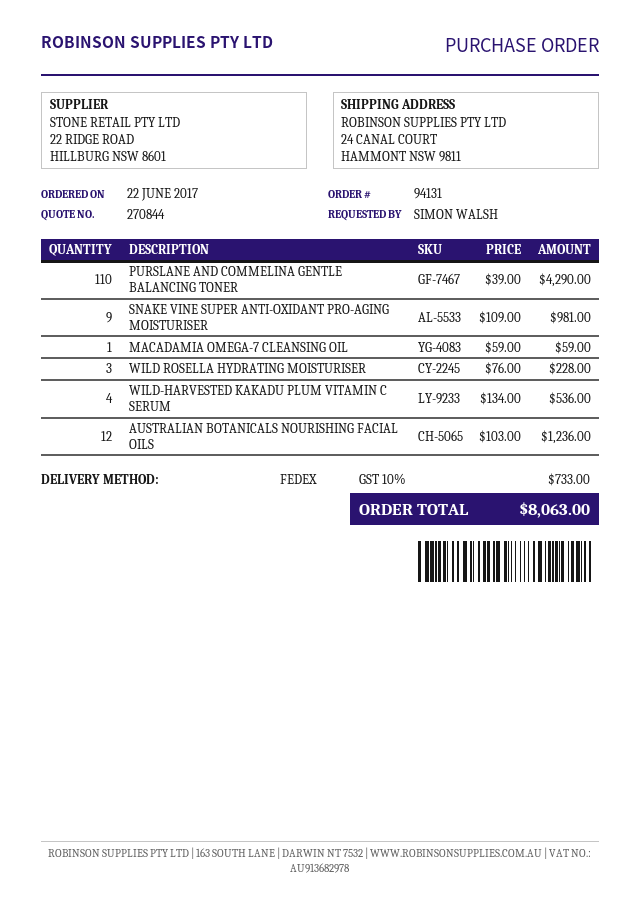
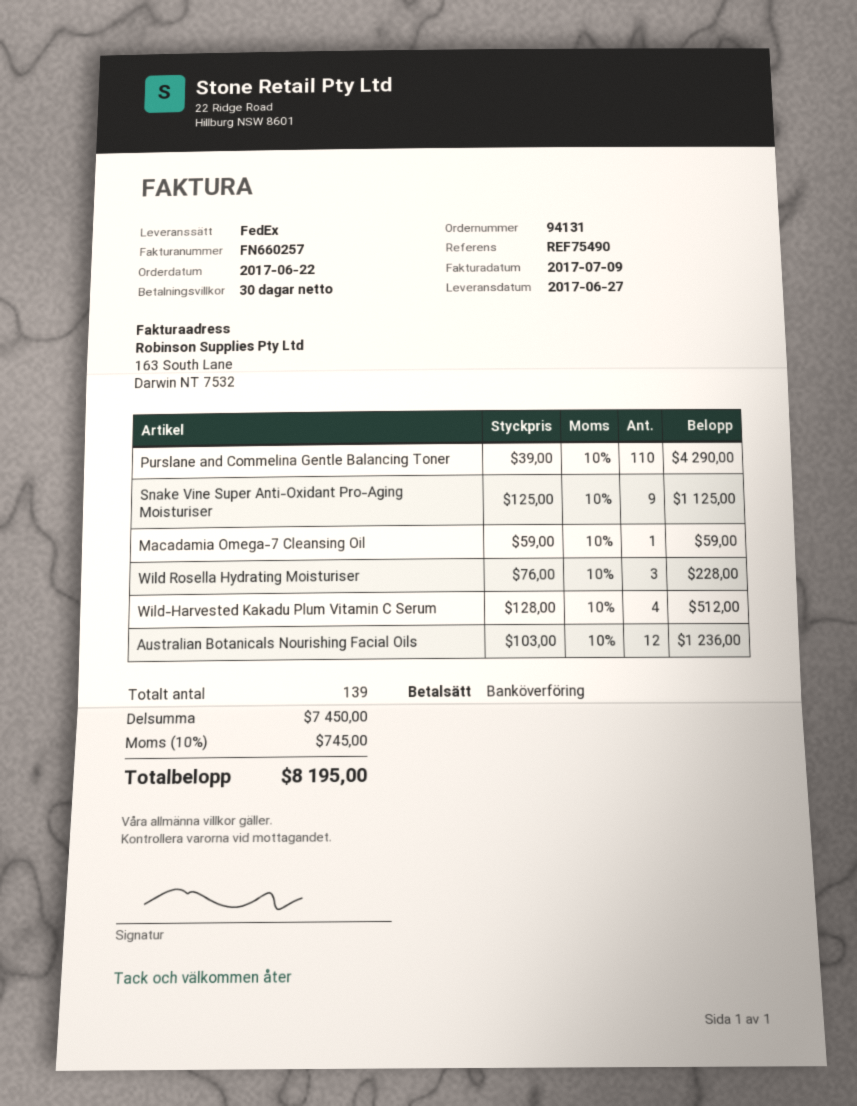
SNAKE VINE SUPER ANTI-OXIDANT PRO-AGING MOISTURISER: 9 x 109.00 = 981.00 -> 9 x 125.00 = 1125.00
WILD-HARVESTED KAKADU PLUM VITAMIN C SERUM: 4 x 134.00 = 536.00 -> 4 x 128.00 = 512.00
tax: 10% = 733.00 -> 10% = 745.00
total: 8063.00 -> 8195.00

